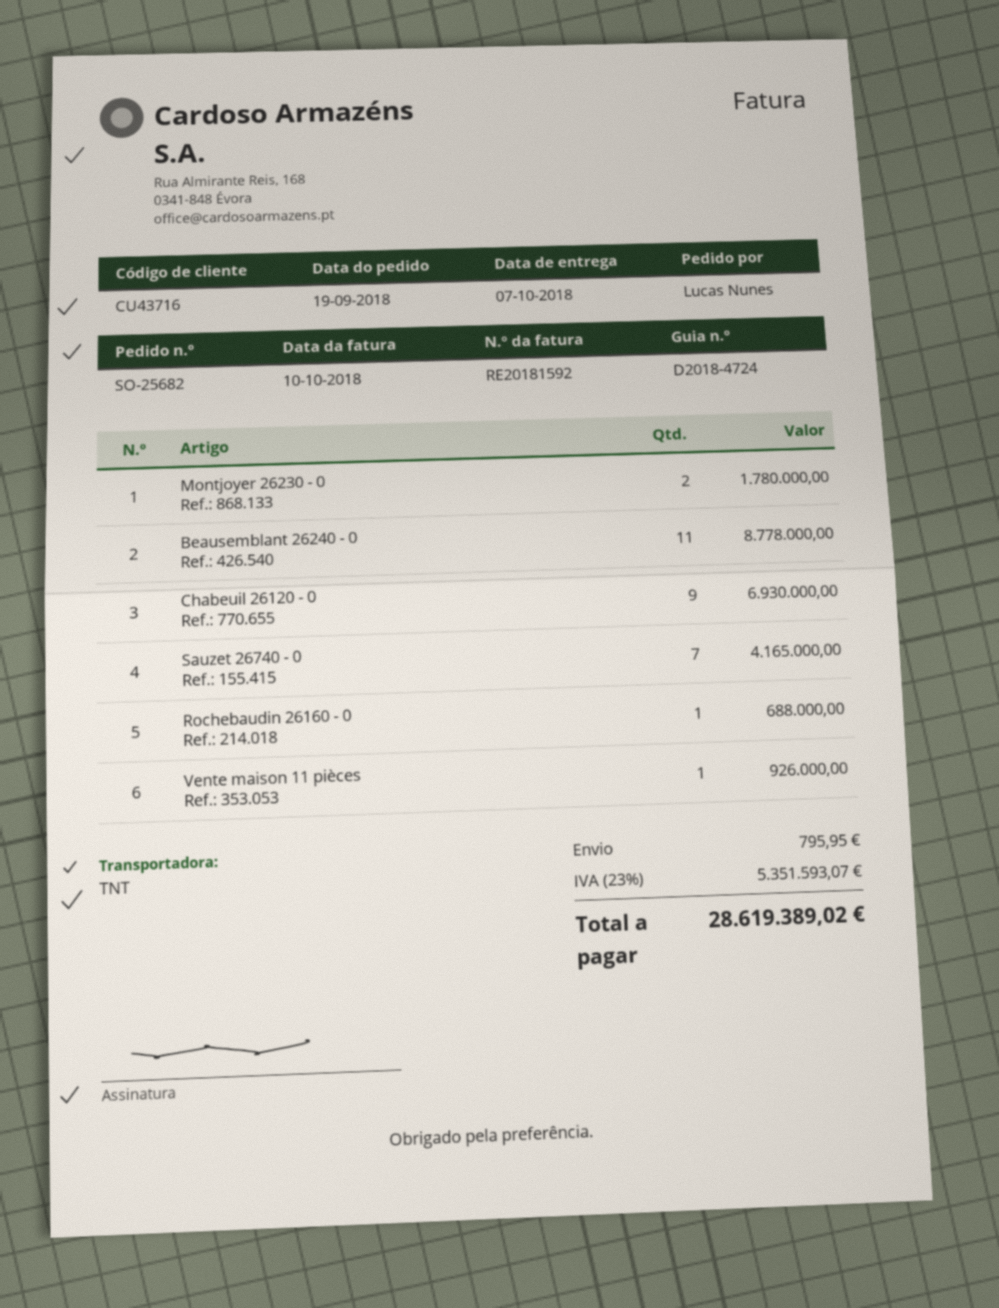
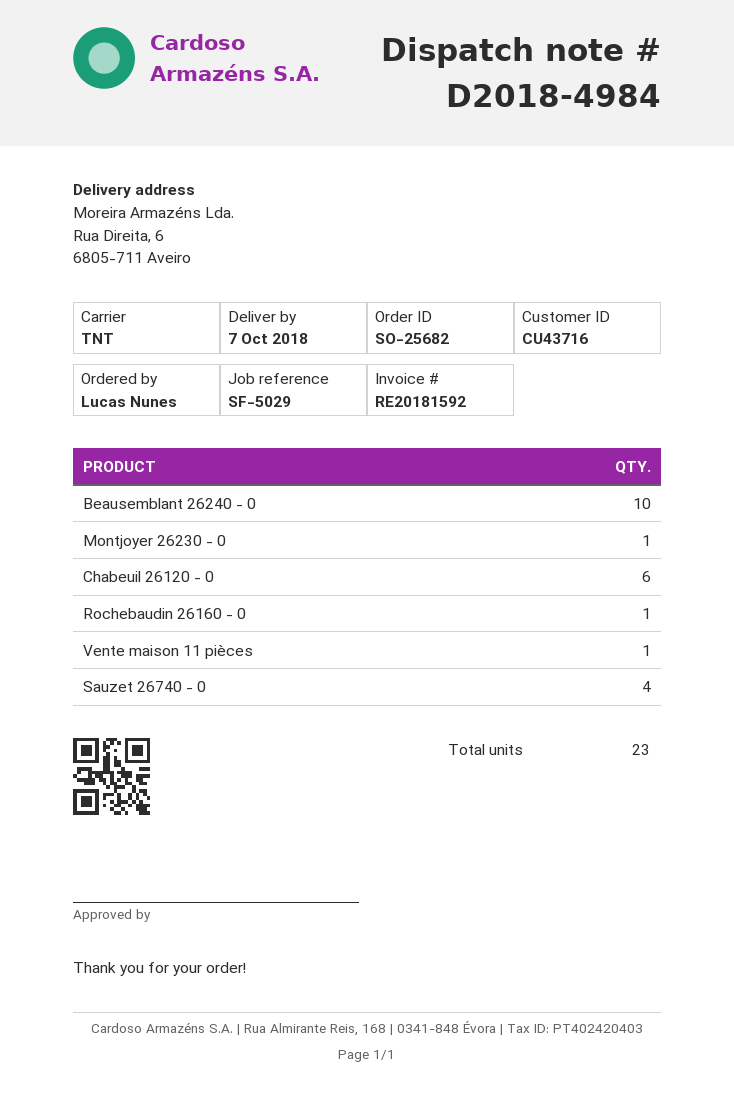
delivery note number: D2018-4724 -> D2018-4984
Montjoyer 26230 - 0: 2 -> 1
Beausemblant 26240 - 0: 11 -> 10
Chabeuil 26120 - 0: 9 -> 6
Sauzet 26740 - 0: 7 -> 4

